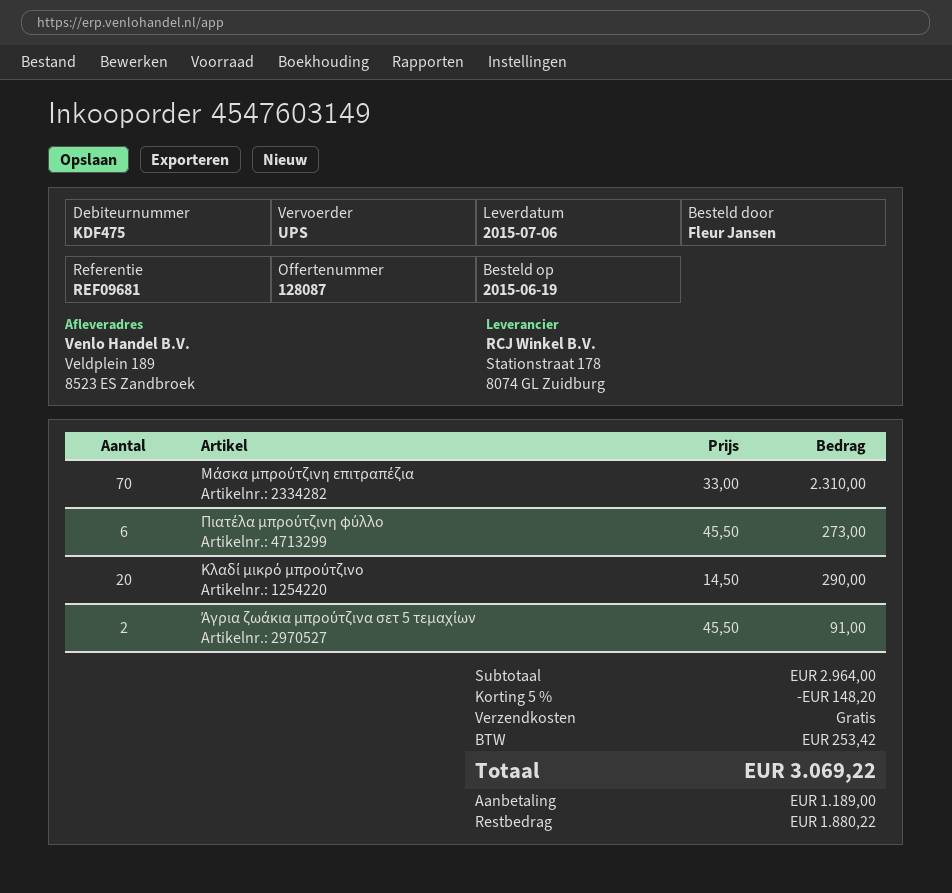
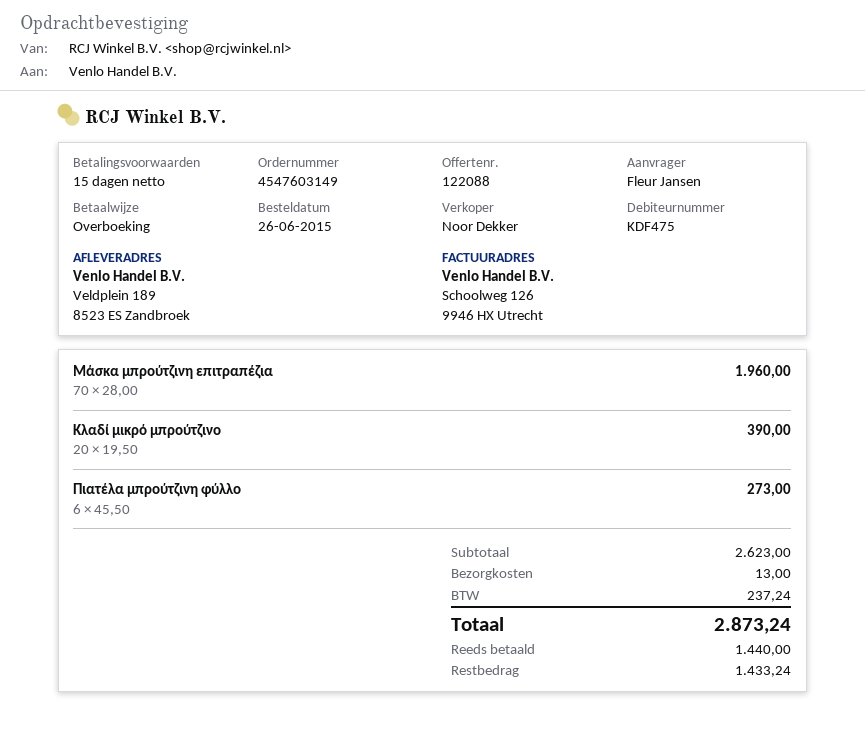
quote number: 128087 -> 122088
order date: 2015-06-19 -> 2015-06-26
Μάσκα μπρούτζινη επιτραπέζια: 70 x 33.00 = 2310.00 -> 70 x 28.00 = 1960.00
Κλαδί μικρό μπρούτζινο: 20 x 14.50 = 290.00 -> 20 x 19.50 = 390.00
Άγρια ζωάκια μπρούτζινα σετ 5 τεμαχίων: 2 x 45.50 = 91.00 -> none
subtotal: 2964.00 -> 2623.00
discount: 5% = 148.20 -> none
shipping: 0.00 -> 13.00
tax: 253.42 -> 237.24
total: 3069.22 -> 2873.24
deposit: 1189.00 -> 1440.00
balance: 1880.22 -> 1433.24

